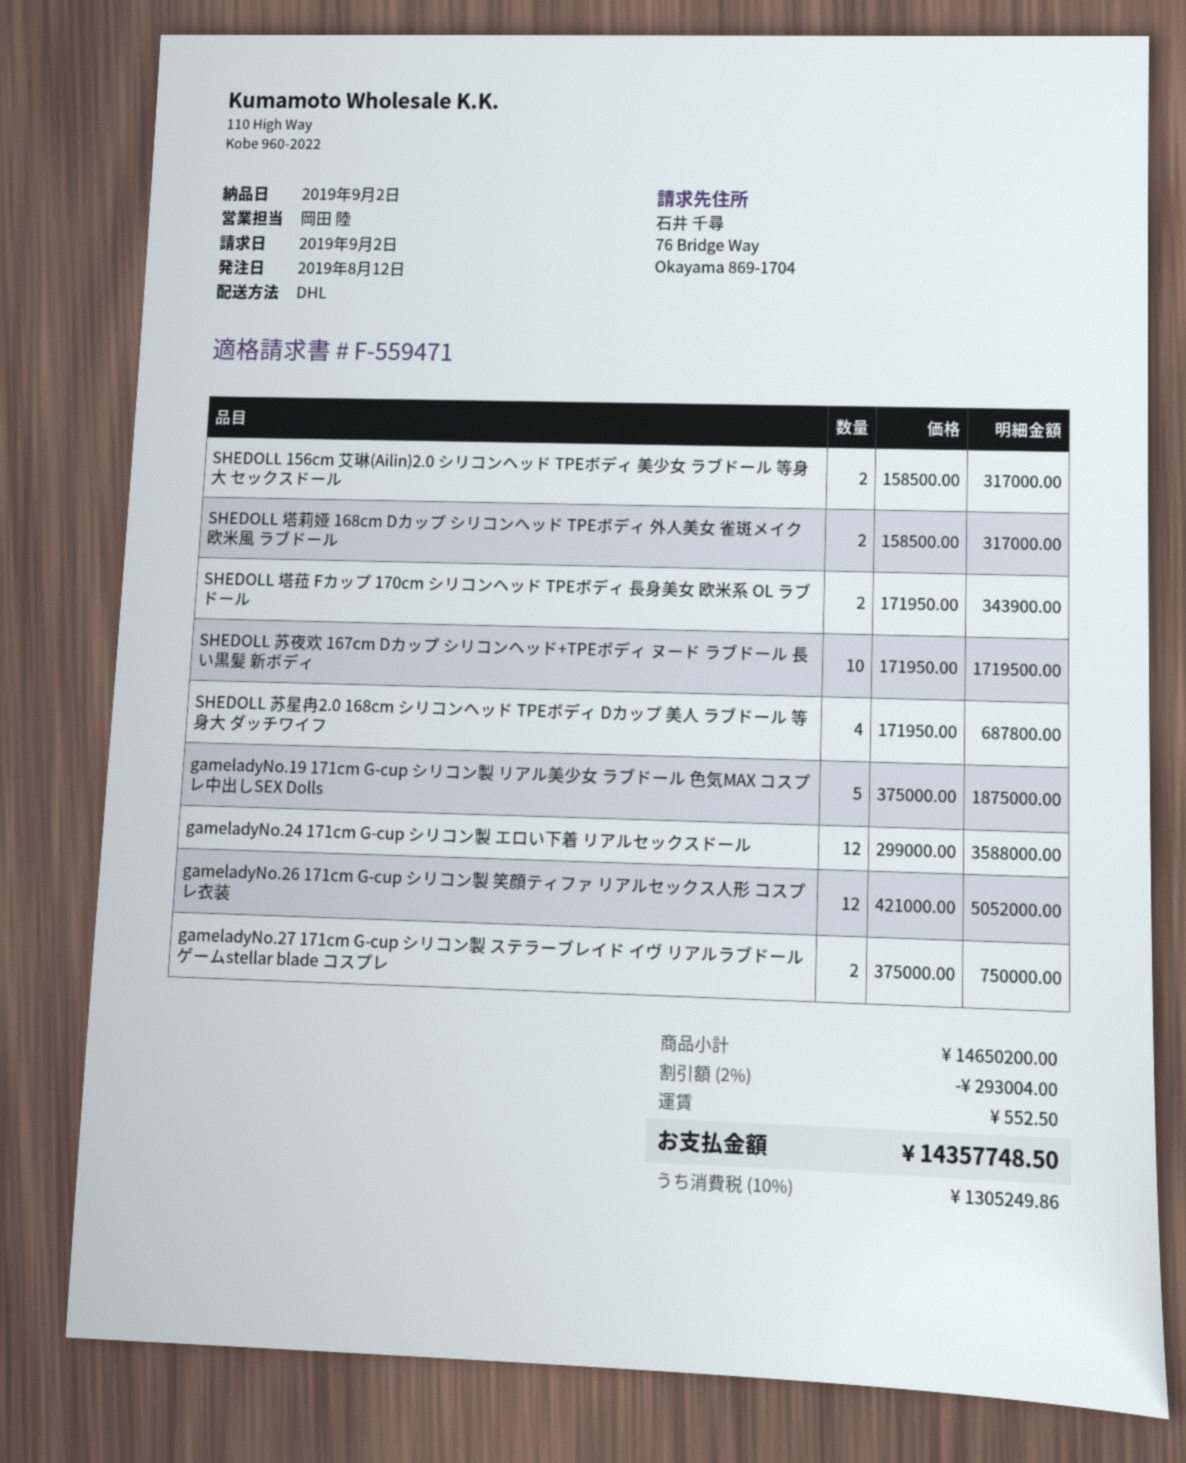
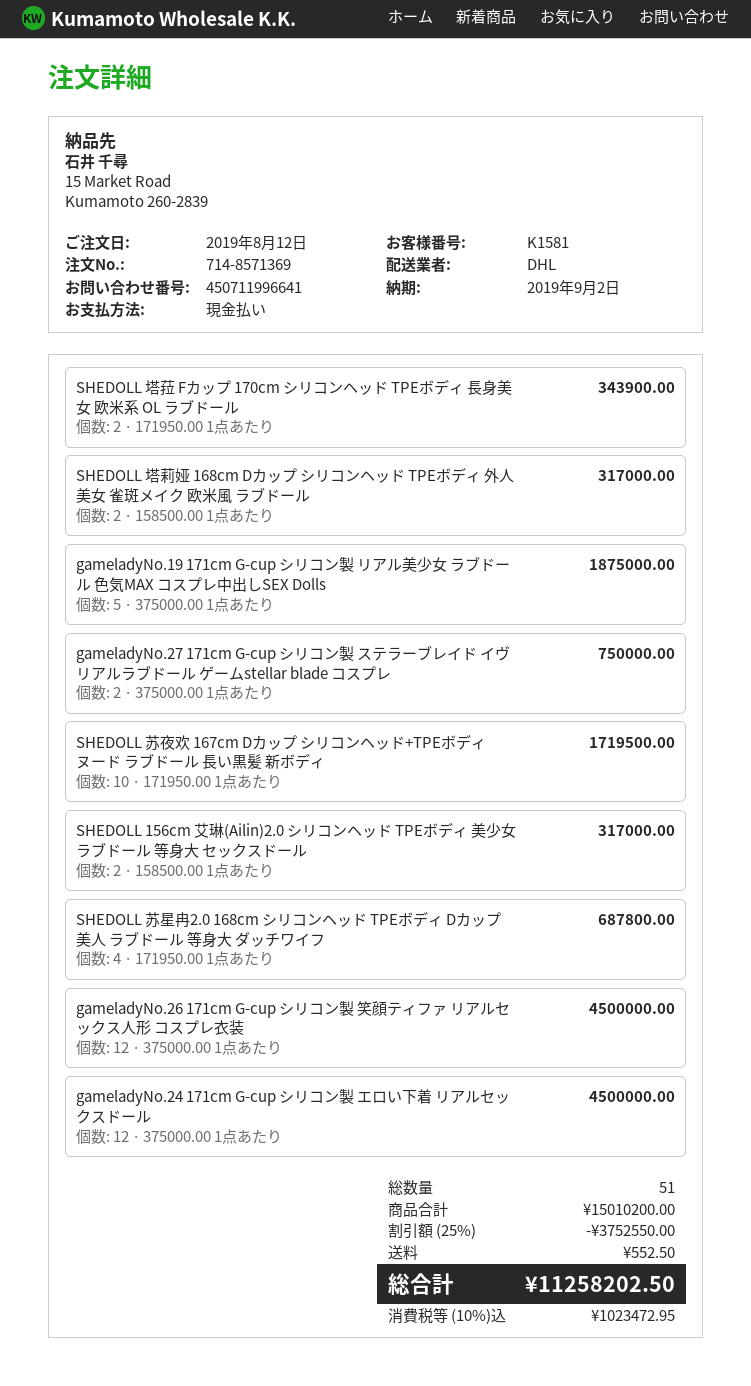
gameladyNo.24 171cm G-cup シリコン製 エロい下着 リアルセックスドール: 12 x 299000.00 = 3588000.00 -> 12 x 375000.00 = 4500000.00
gameladyNo.26 171cm G-cup シリコン製 笑顔ティファ リアルセックス人形 コスプレ衣装: 12 x 421000.00 = 5052000.00 -> 12 x 375000.00 = 4500000.00
subtotal: 14650200.00 -> 15010200.00
discount: 2% = 293004.00 -> 25% = 3752550.00
tax: 10% = 1305249.86 -> 10% = 1023472.95
total: 14357748.50 -> 11258202.50

